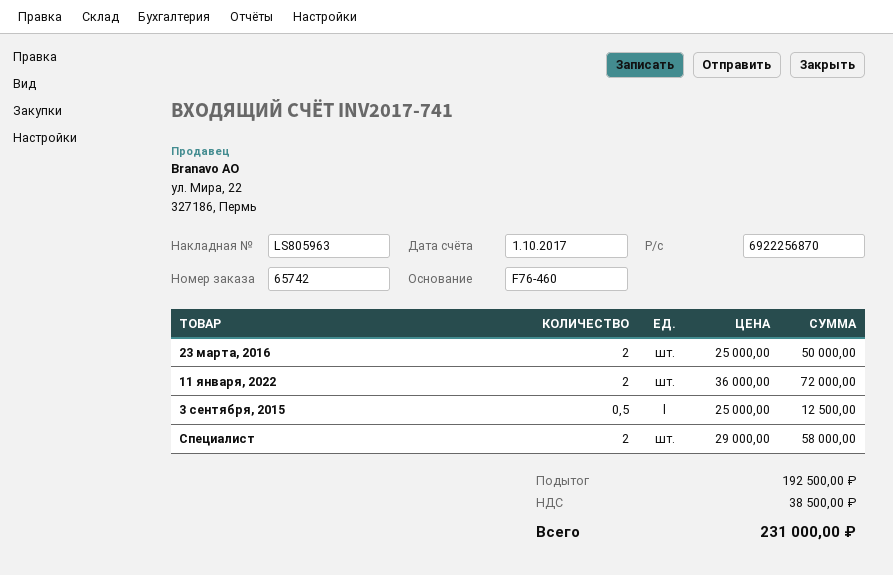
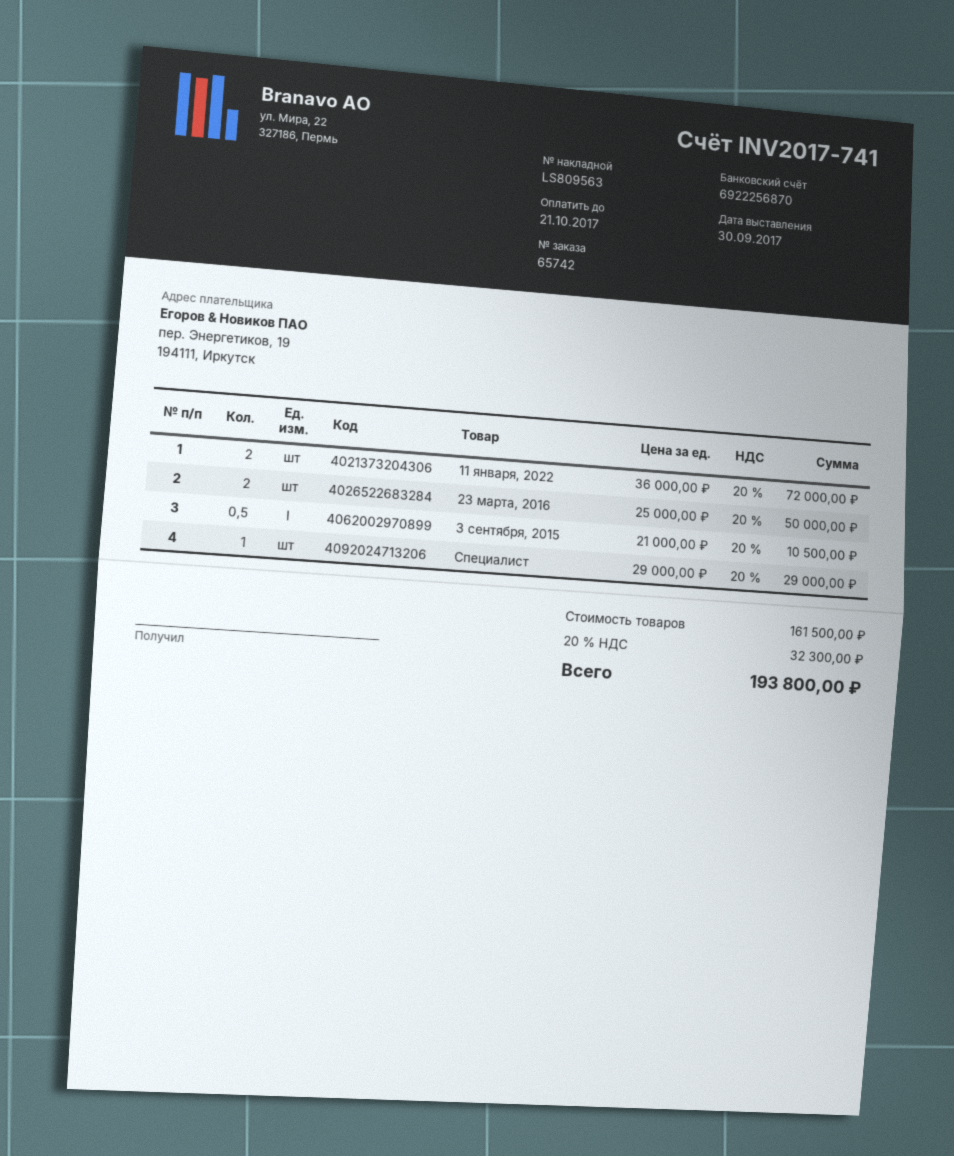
delivery note number: LS805963 -> LS809563
invoice date: 2017-10-01 -> 2017-09-30
3 сентября, 2015: 0.5 x 25000.00 = 12500.00 -> 0.5 x 21000.00 = 10500.00
Специалист: 2 x 29000.00 = 58000.00 -> 1 x 29000.00 = 29000.00
subtotal: 192500.00 -> 161500.00
tax: 38500.00 -> 32300.00
total: 231000.00 -> 193800.00

